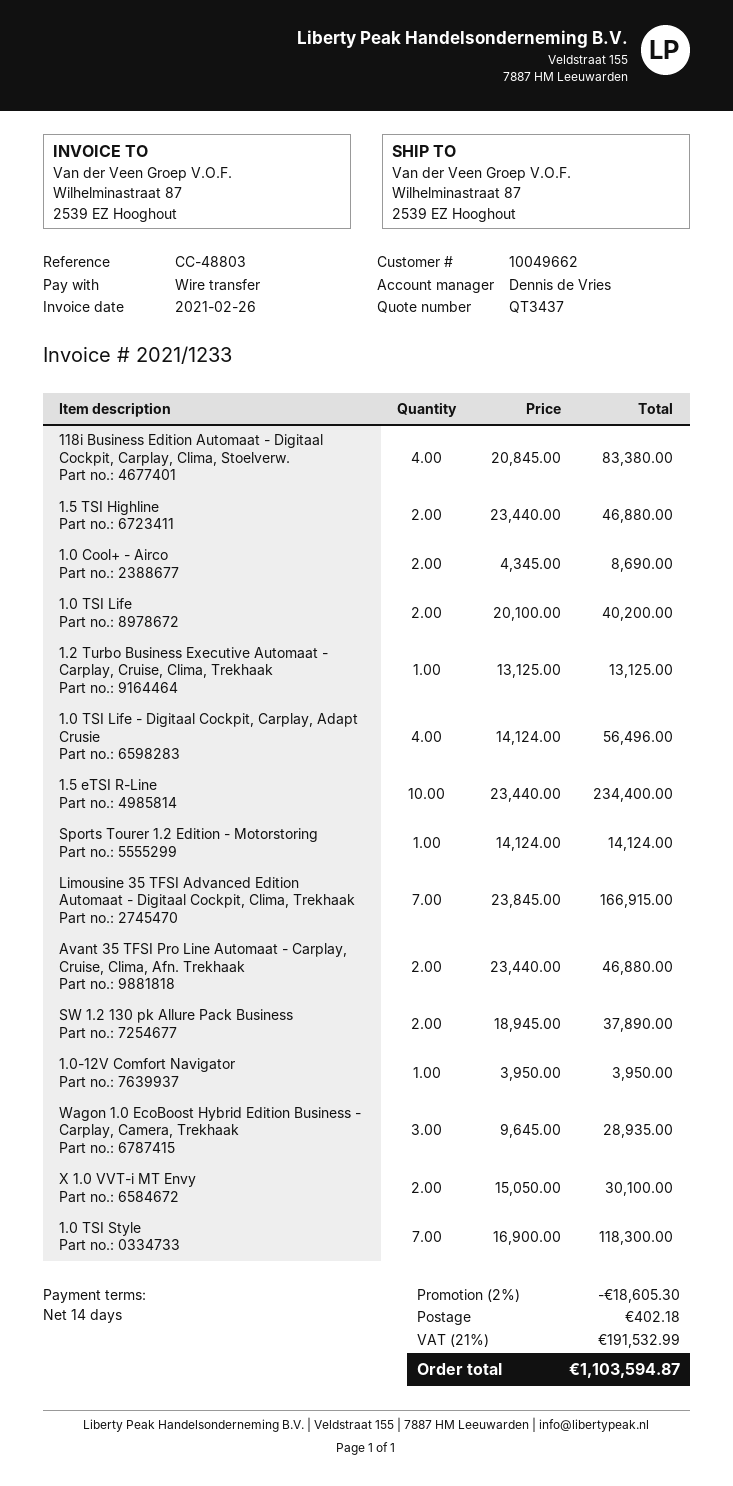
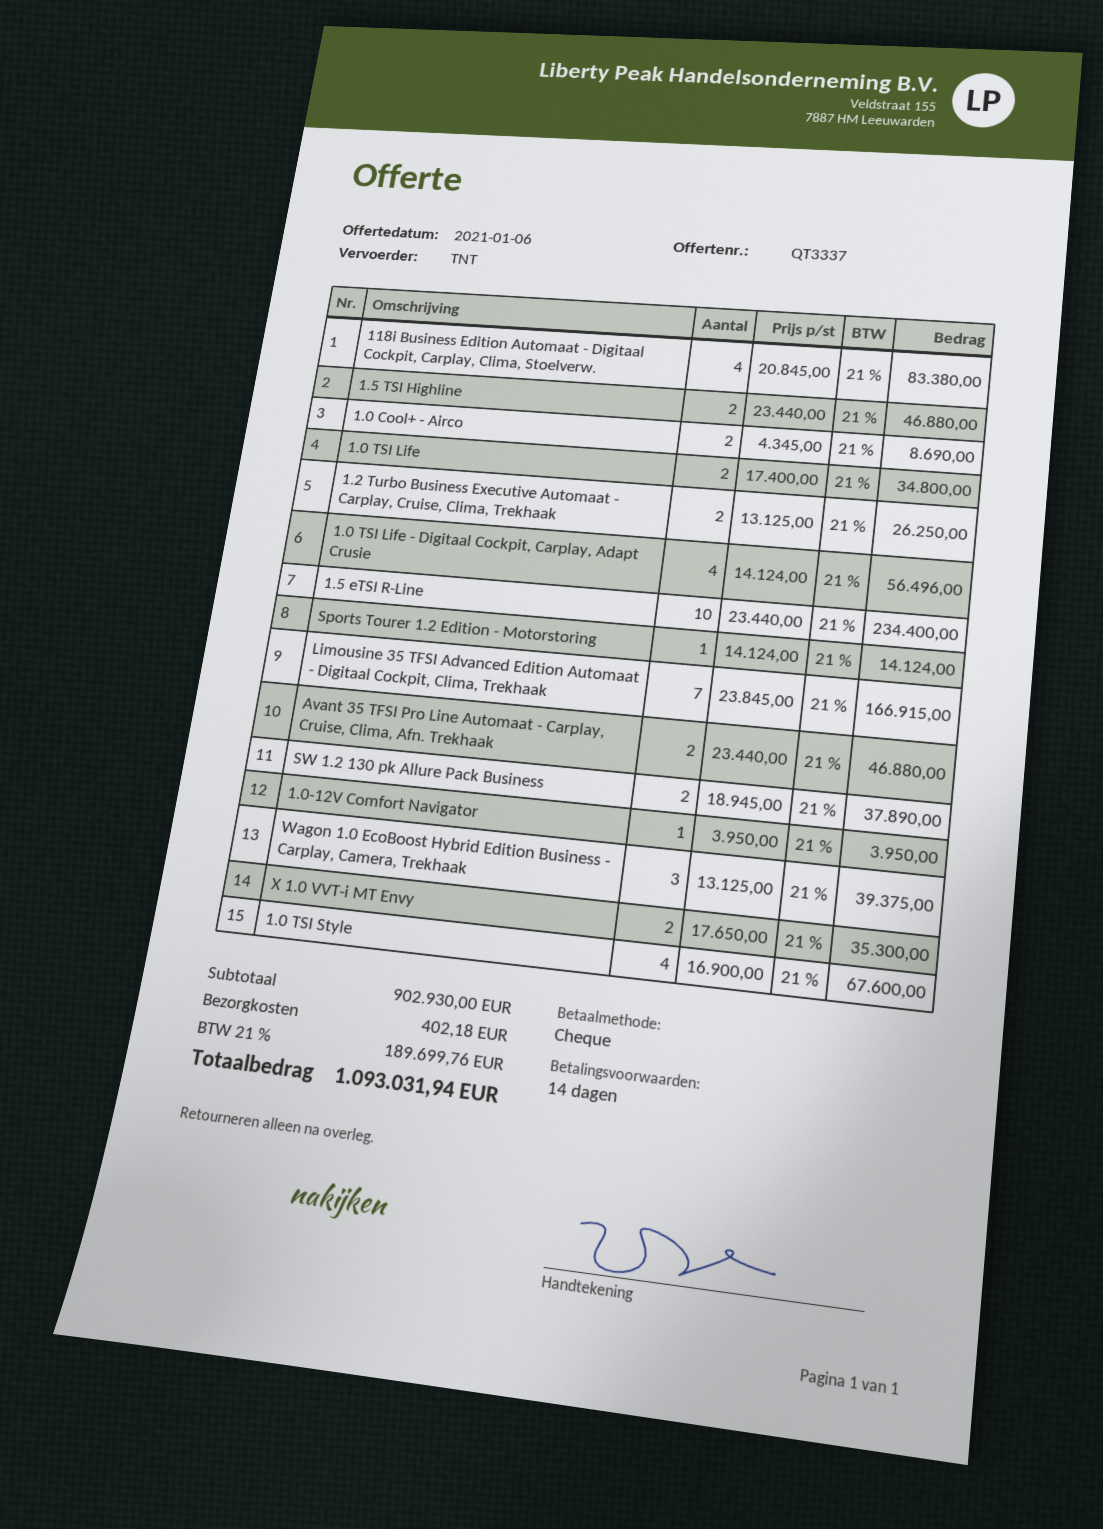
quote number: QT3437 -> QT3337
payment method: bank transfer -> cheque
1.0 TSI Life: 2 x 20100.00 = 40200.00 -> 2 x 17400.00 = 34800.00
1.2 Turbo Business Executive Automaat - Carplay, Cruise, Clima, Trekhaak: 1 x 13125.00 = 13125.00 -> 2 x 13125.00 = 26250.00
Wagon 1.0 EcoBoost Hybrid Edition Business - Carplay, Camera, Trekhaak: 3 x 9645.00 = 28935.00 -> 3 x 13125.00 = 39375.00
X 1.0 VVT-i MT Envy: 2 x 15050.00 = 30100.00 -> 2 x 17650.00 = 35300.00
1.0 TSI Style: 7 x 16900.00 = 118300.00 -> 4 x 16900.00 = 67600.00
discount: 2% = 18605.30 -> none
tax: 21% = 191532.99 -> 21% = 189699.76
total: 1103594.87 -> 1093031.94

